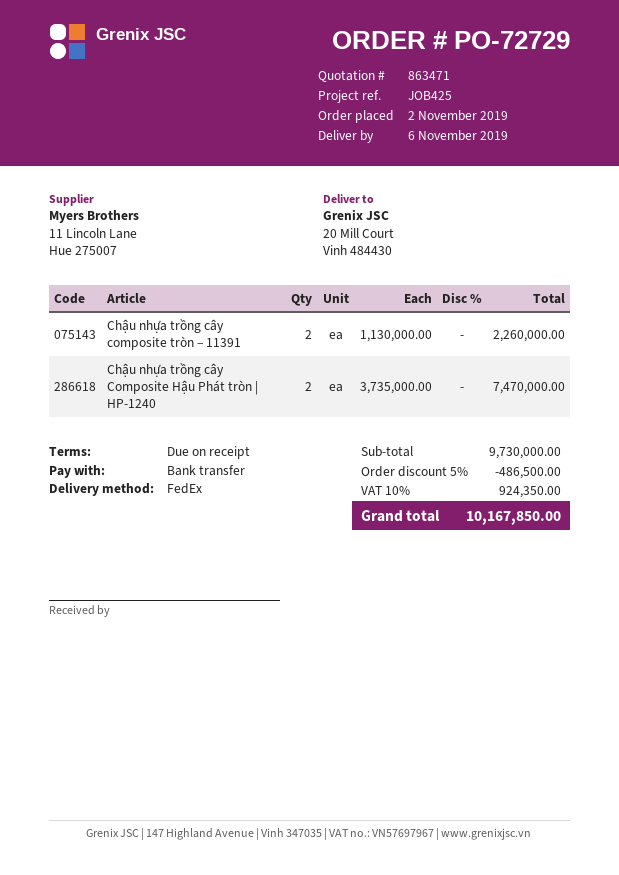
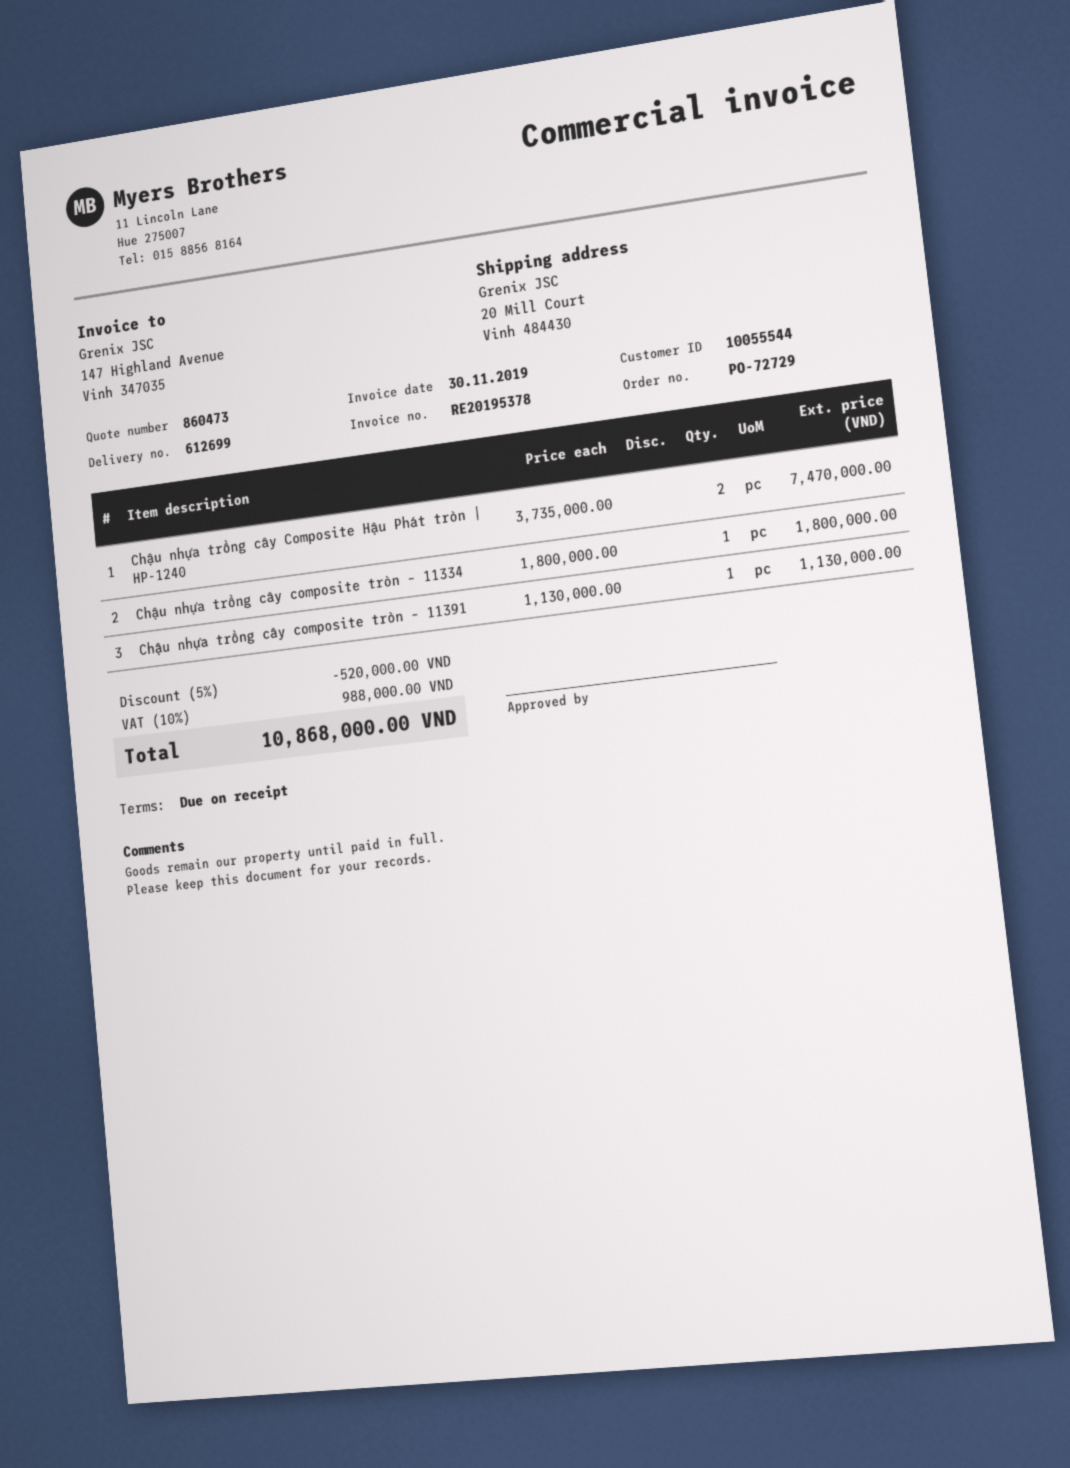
quote number: 863471 -> 860473
Chậu nhựa trồng cây composite tròn – 11391: 2 x 1130000.00 = 2260000.00 -> 1 x 1130000.00 = 1130000.00
Chậu nhựa trồng cây composite tròn – 11334: none -> 1 x 1800000.00 = 1800000.00
discount: 5% = 486500.00 -> 5% = 520000.00
tax: 10% = 924350.00 -> 10% = 988000.00
total: 10167850.00 -> 10868000.00

